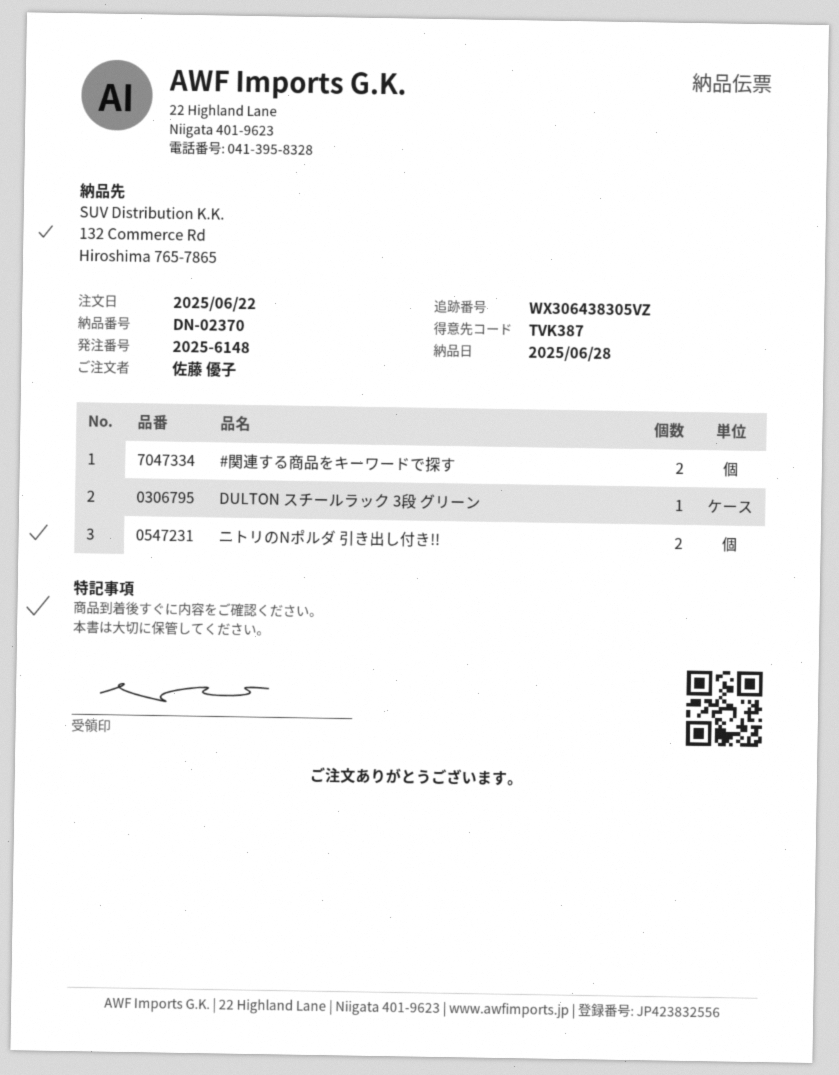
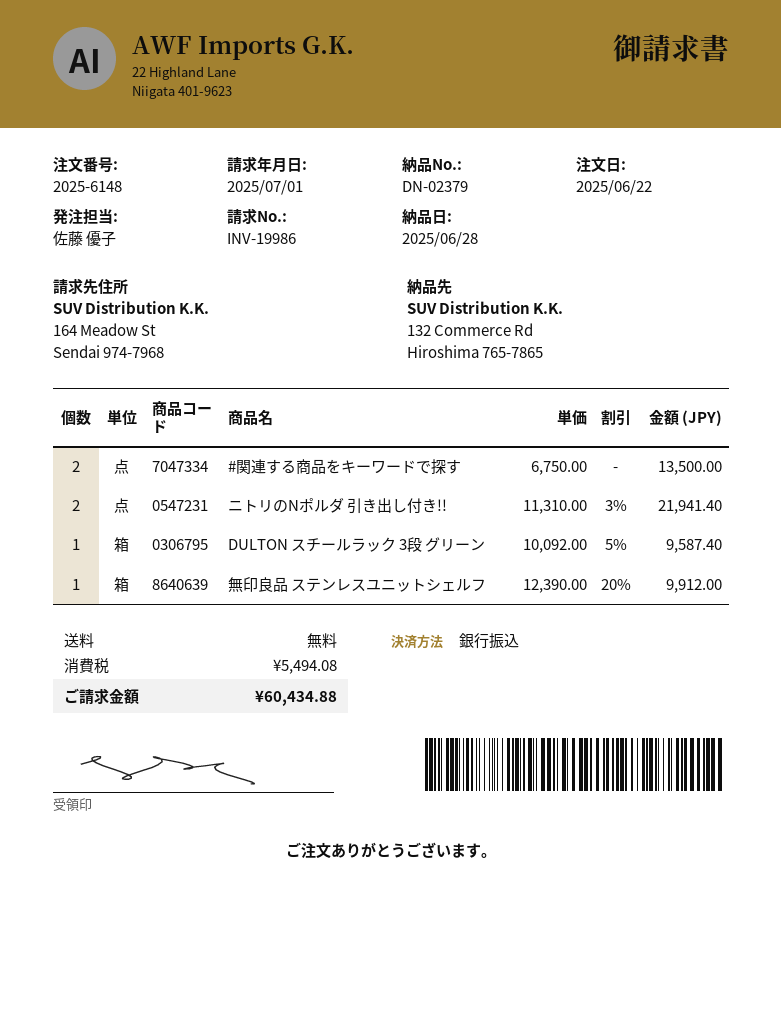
delivery note number: DN-02370 -> DN-02379
無印良品 ステンレスユニットシェルフ: none -> 1

